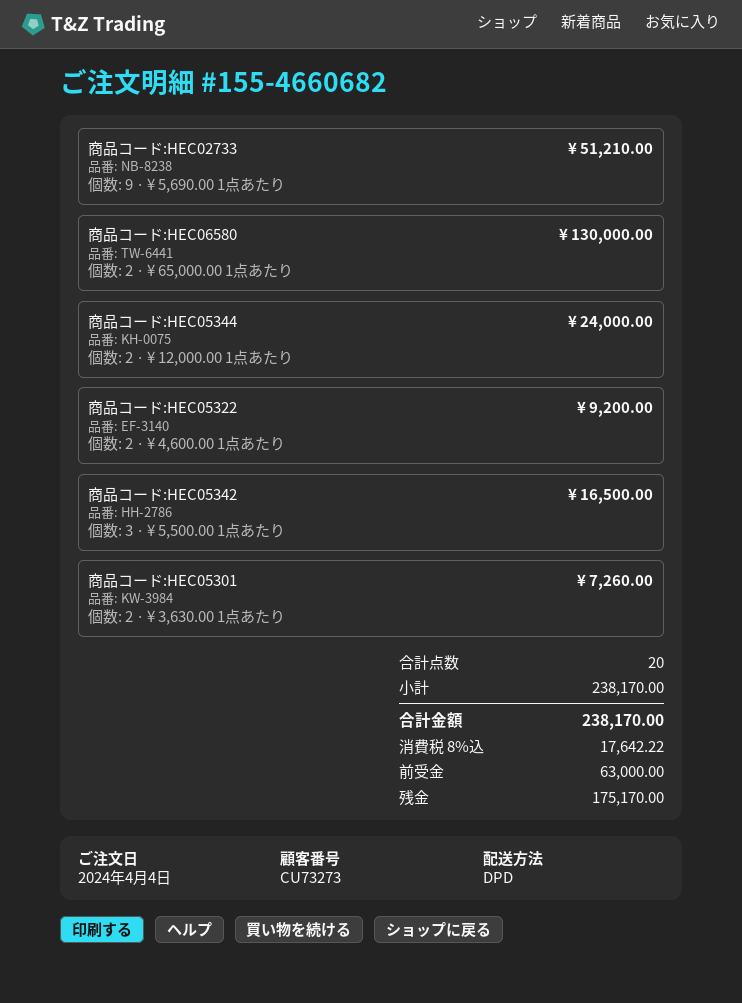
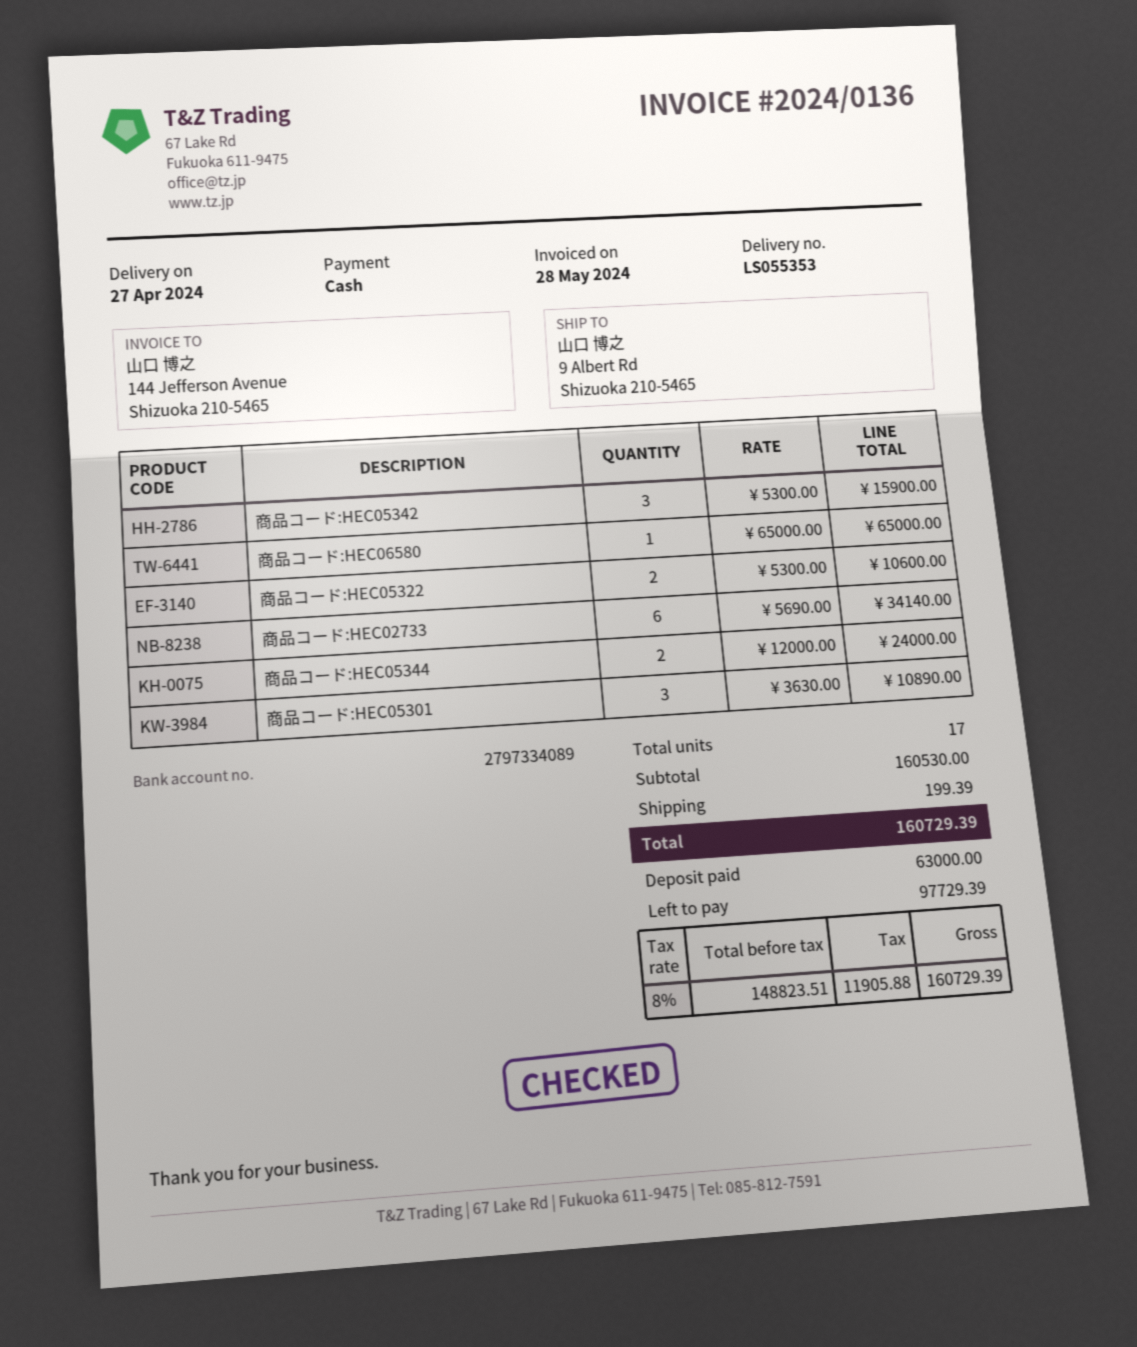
商品コード:HEC02733: 9 x 5690.00 = 51210.00 -> 6 x 5690.00 = 34140.00
商品コード:HEC06580: 2 x 65000.00 = 130000.00 -> 1 x 65000.00 = 65000.00
商品コード:HEC05322: 2 x 4600.00 = 9200.00 -> 2 x 5300.00 = 10600.00
商品コード:HEC05342: 3 x 5500.00 = 16500.00 -> 3 x 5300.00 = 15900.00
商品コード:HEC05301: 2 x 3630.00 = 7260.00 -> 3 x 3630.00 = 10890.00
total quantity: 20 -> 17
subtotal: 238170.00 -> 160530.00
shipping: none -> 199.39
tax: 8% = 17642.22 -> 8% = 11905.88
total: 238170.00 -> 160729.39
balance: 175170.00 -> 97729.39

